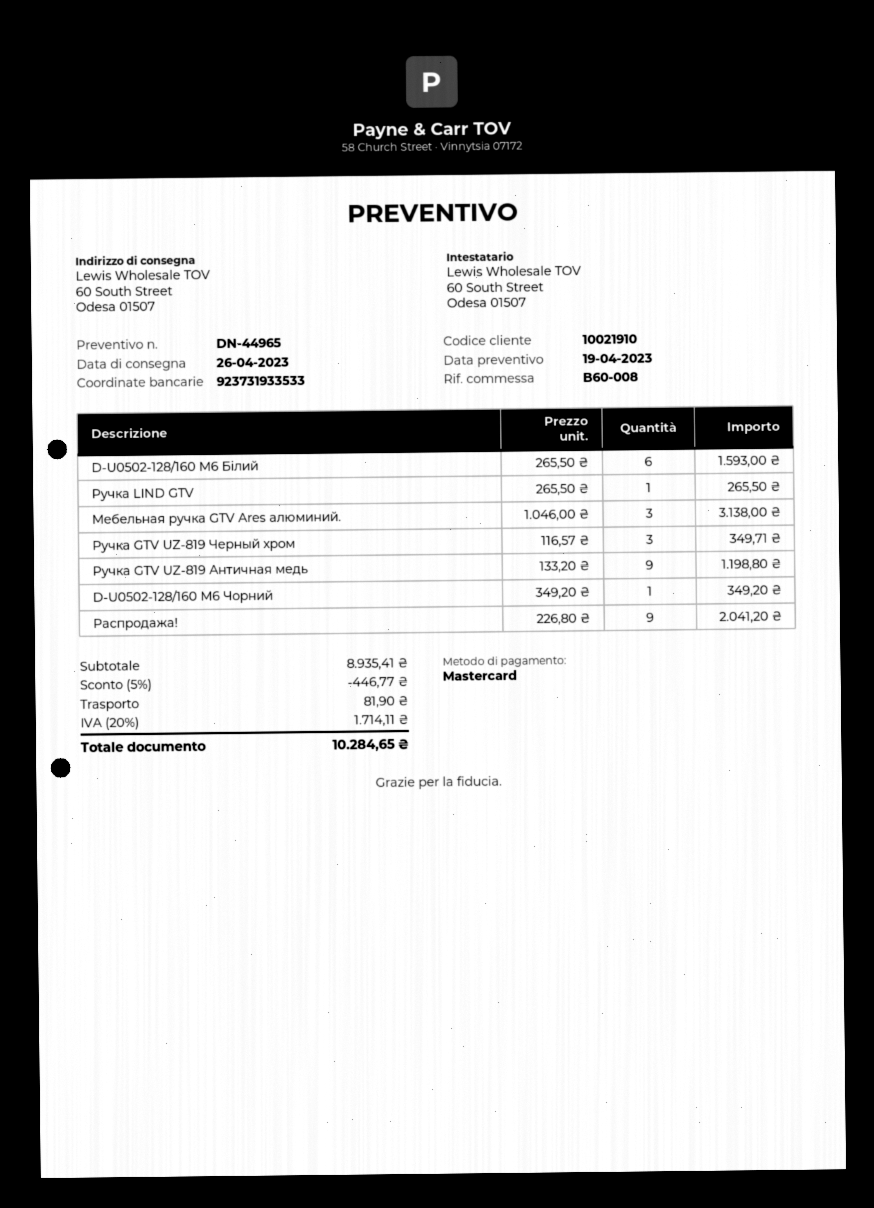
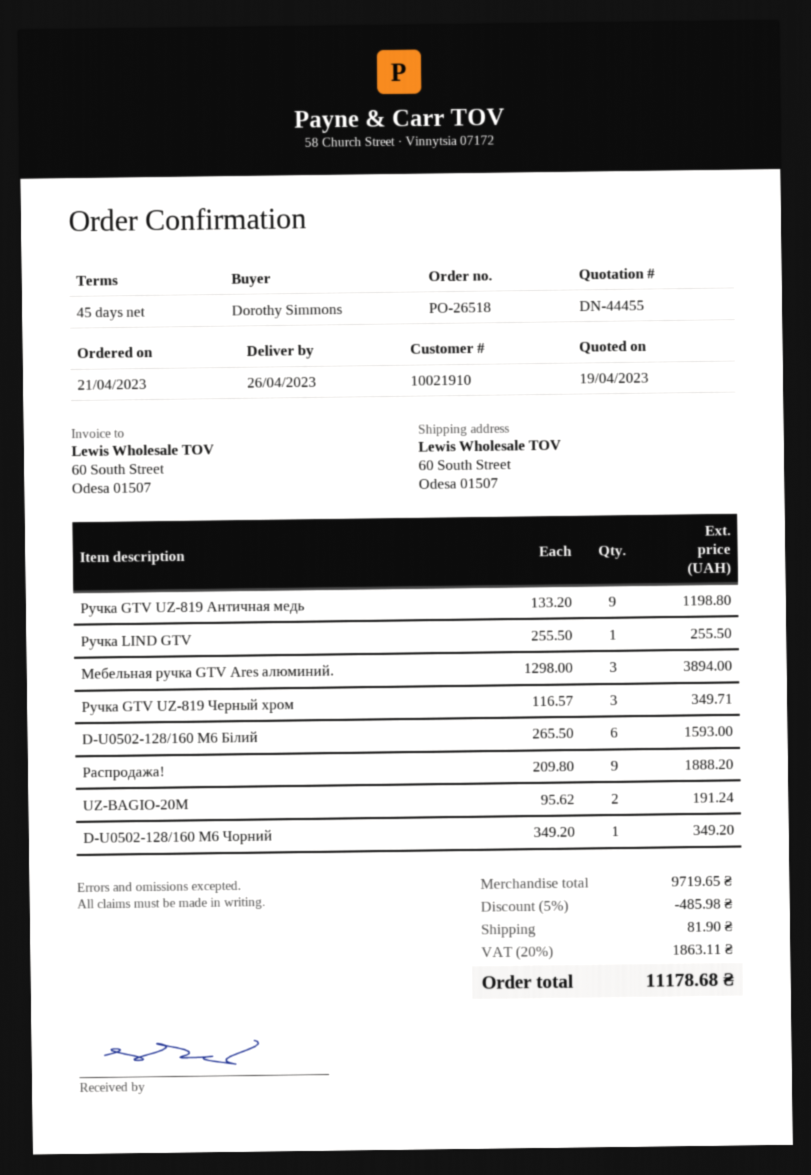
quote number: DN-44965 -> DN-44455
Ручка LIND GTV: 1 x 265.50 = 265.50 -> 1 x 255.50 = 255.50
Мебельная ручка GTV Ares алюминий.: 3 x 1046.00 = 3138.00 -> 3 x 1298.00 = 3894.00
Распродажа!: 9 x 226.80 = 2041.20 -> 9 x 209.80 = 1888.20
UZ-BAGIO-20M: none -> 2 x 95.62 = 191.24
subtotal: 8935.41 -> 9719.65
discount: 5% = 446.77 -> 5% = 485.98
tax: 20% = 1714.11 -> 20% = 1863.11
total: 10284.65 -> 11178.68

